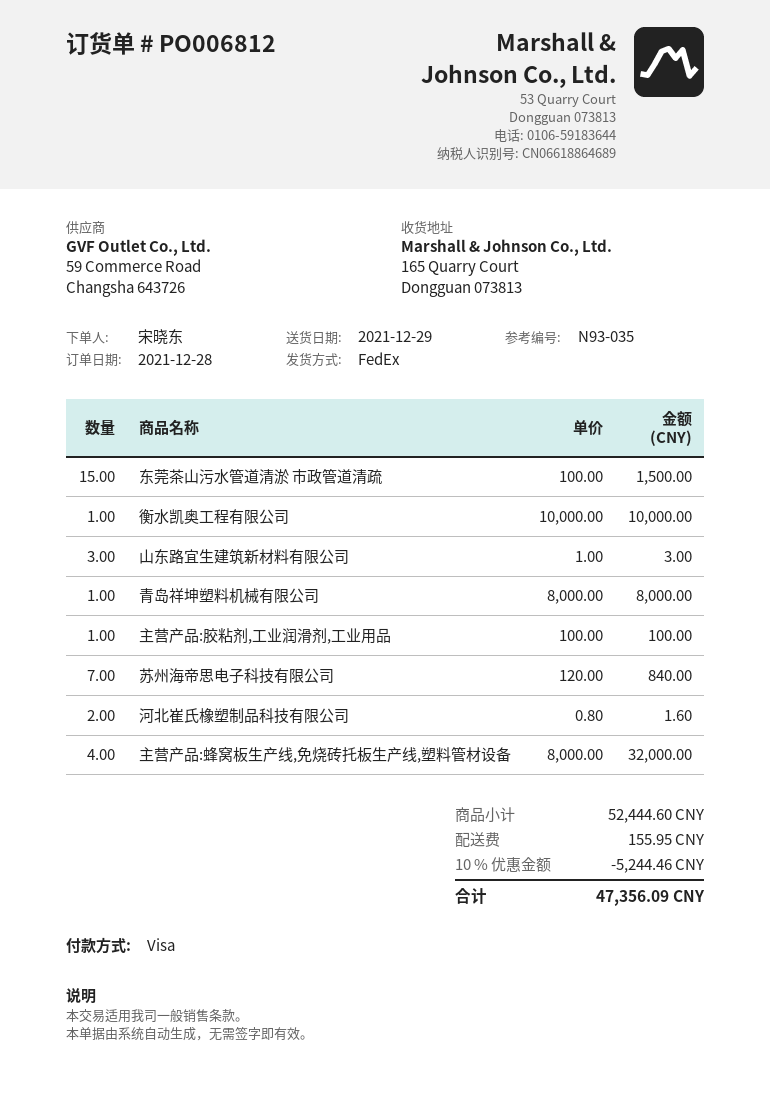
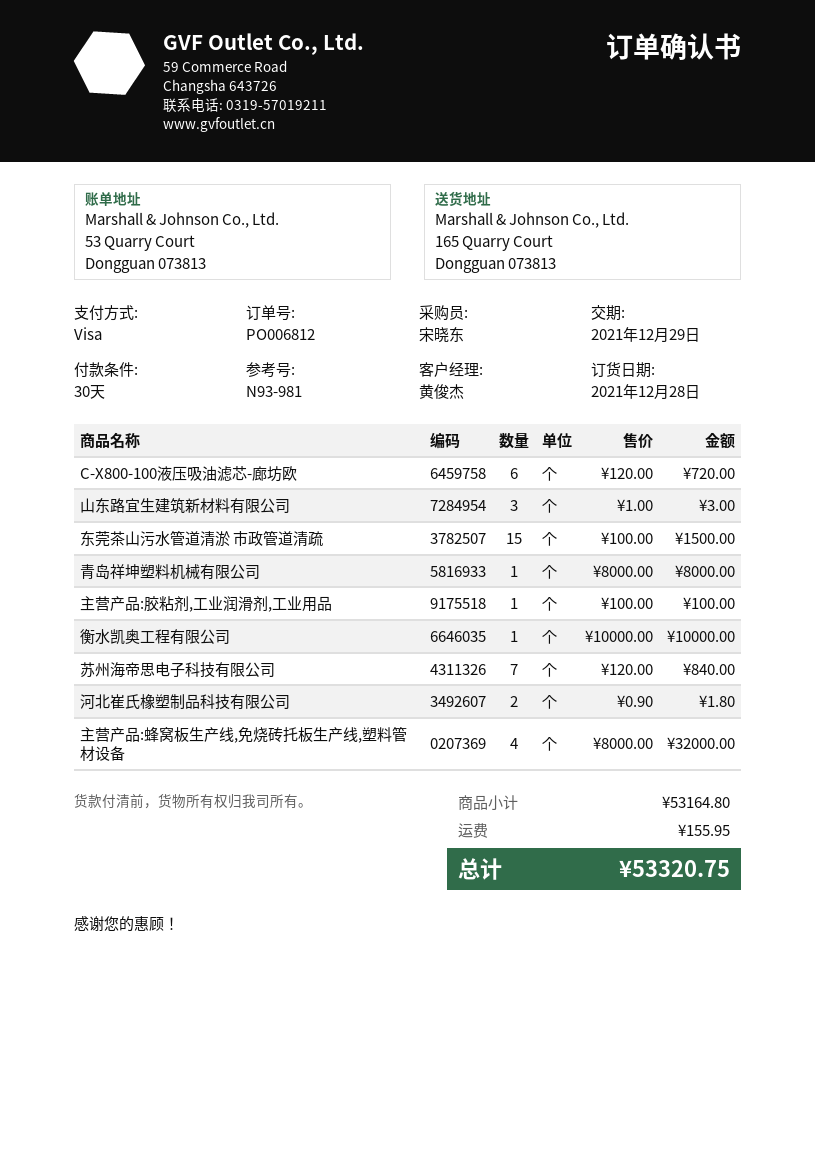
reference: N93-035 -> N93-981
河北崔氏橡塑制品科技有限公司: 2 x 0.80 = 1.60 -> 2 x 0.90 = 1.80
C-X800-100液压吸油滤芯-廊坊欧: none -> 6 x 120.00 = 720.00
subtotal: 52444.60 -> 53164.80
discount: 10% = 5244.46 -> none
total: 47356.09 -> 53320.75

